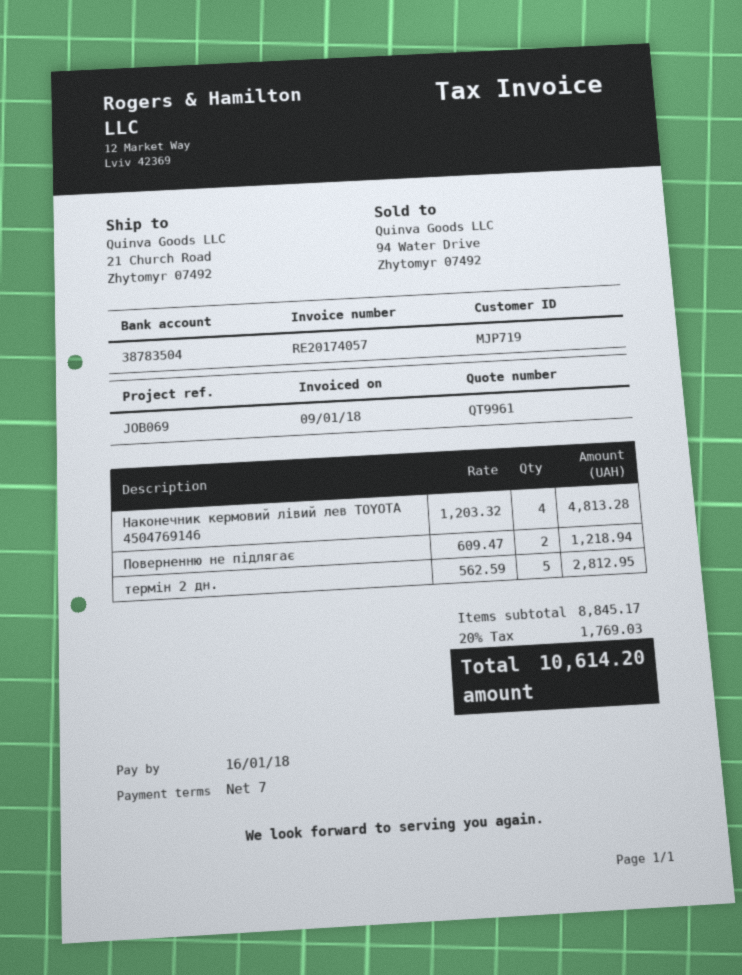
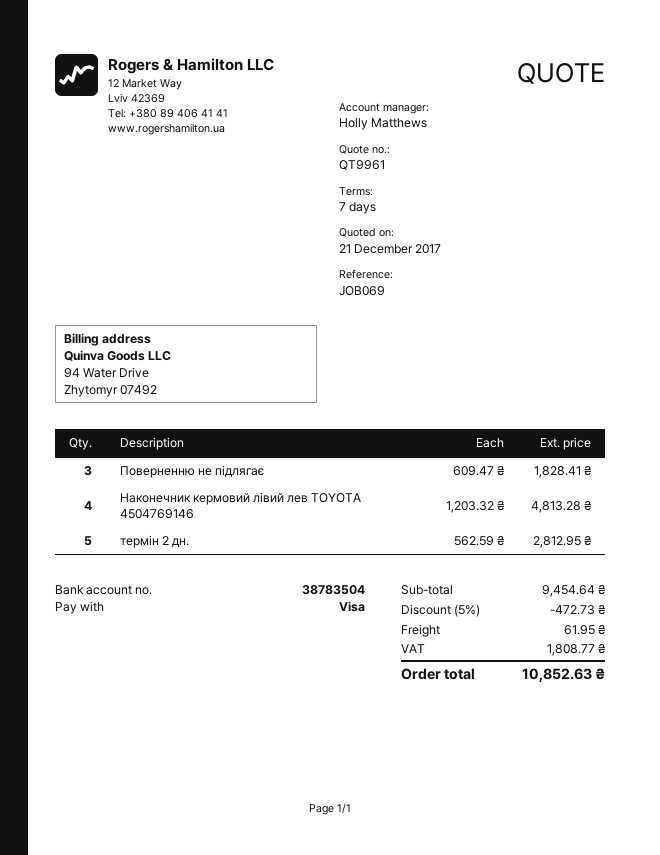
Поверненню не підлягає: 2 x 609.47 = 1218.94 -> 3 x 609.47 = 1828.41
subtotal: 8845.17 -> 9454.64
discount: none -> 5% = 472.73
shipping: none -> 61.95
tax: 1769.03 -> 1808.77
total: 10614.20 -> 10852.63

